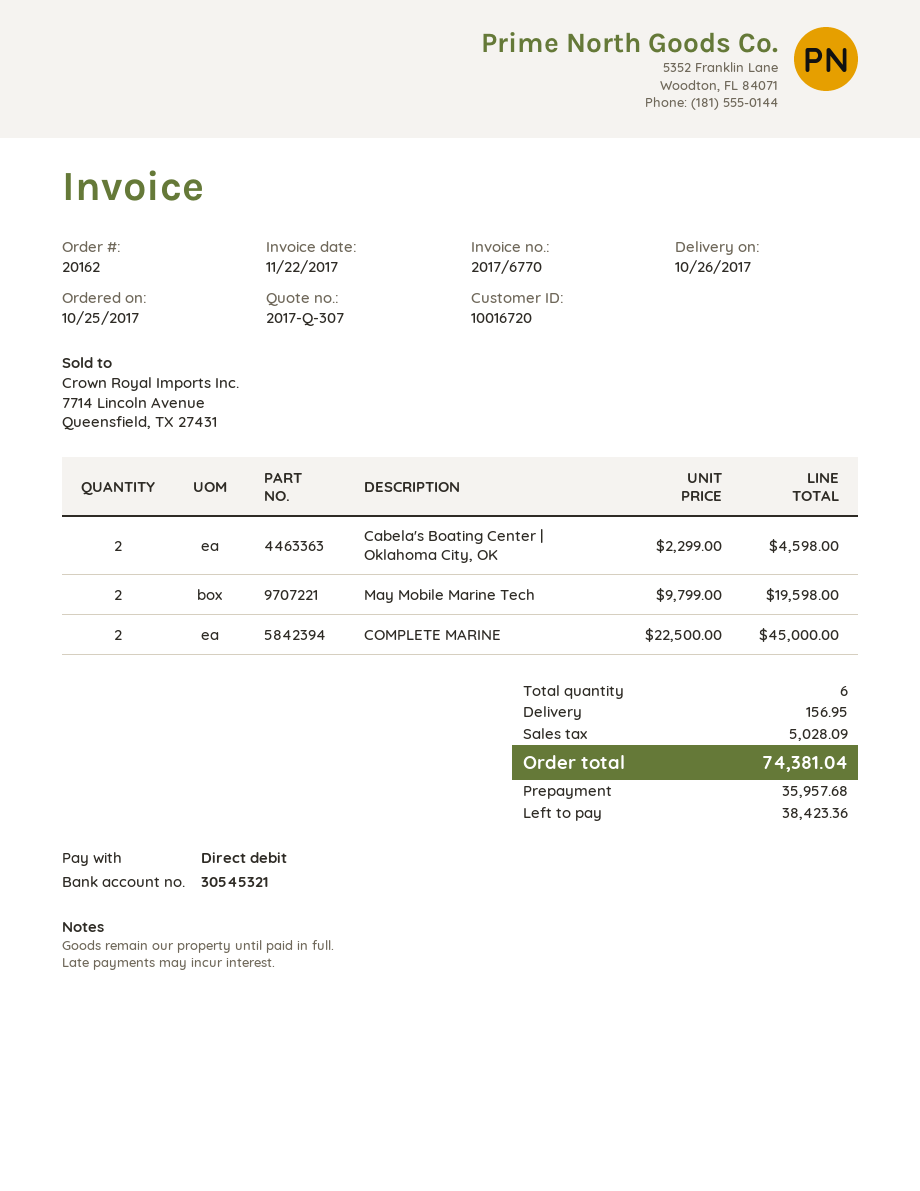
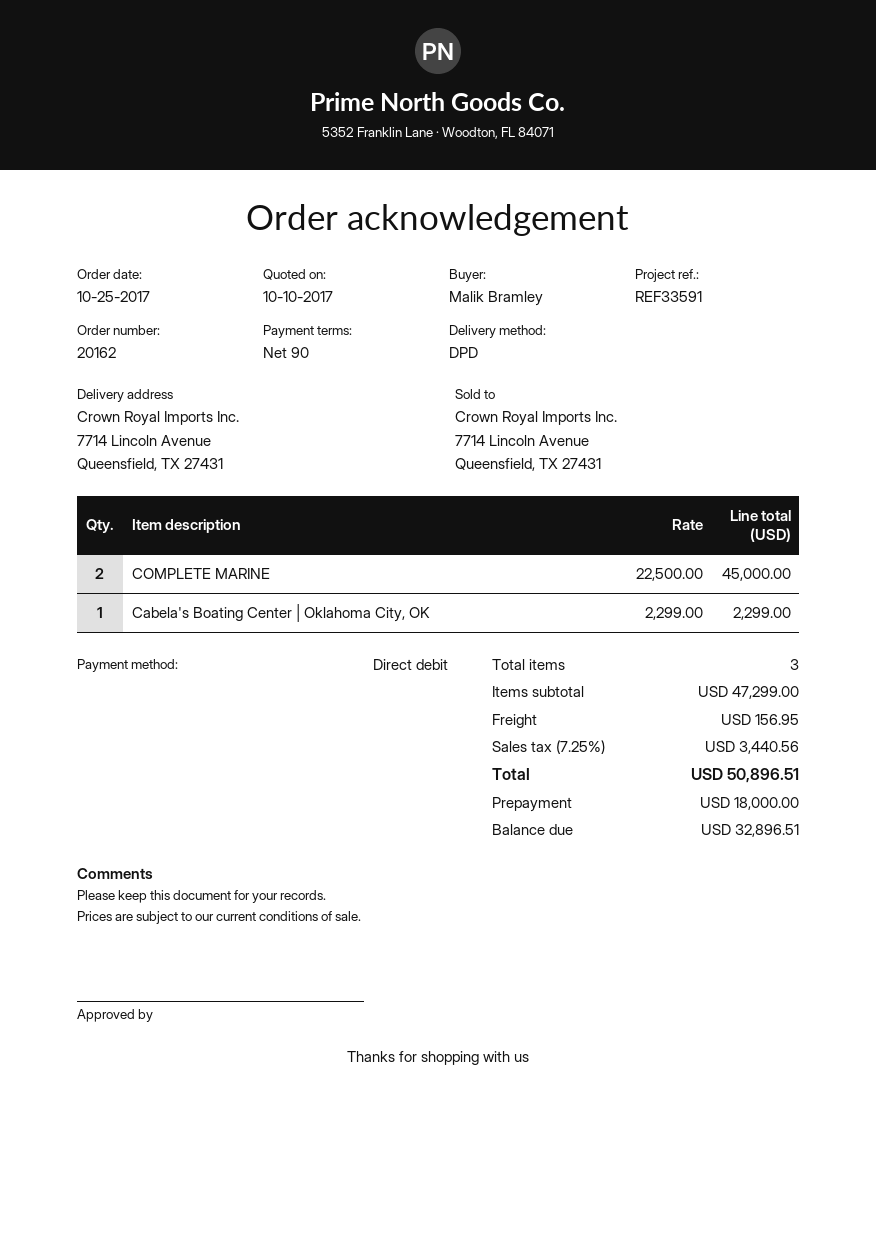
Cabela's Boating Center | Oklahoma City, OK: 2 x 2299.00 = 4598.00 -> 1 x 2299.00 = 2299.00
May Mobile Marine Tech: 2 x 9799.00 = 19598.00 -> none
total quantity: 6 -> 3
tax: 5028.09 -> 3440.56
total: 74381.04 -> 50896.51
deposit: 35957.68 -> 18000.00
balance: 38423.36 -> 32896.51

